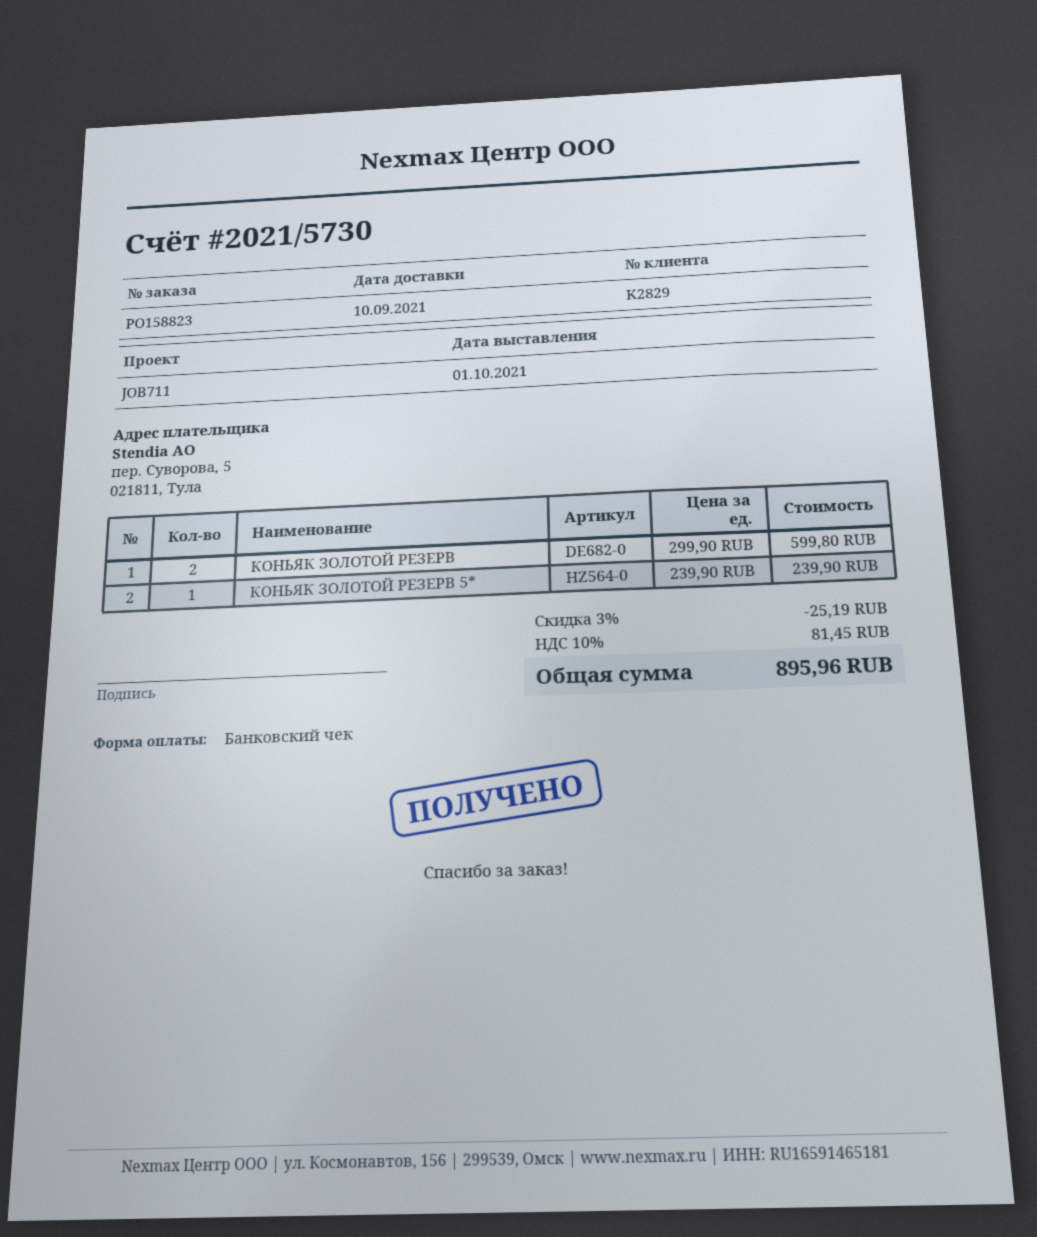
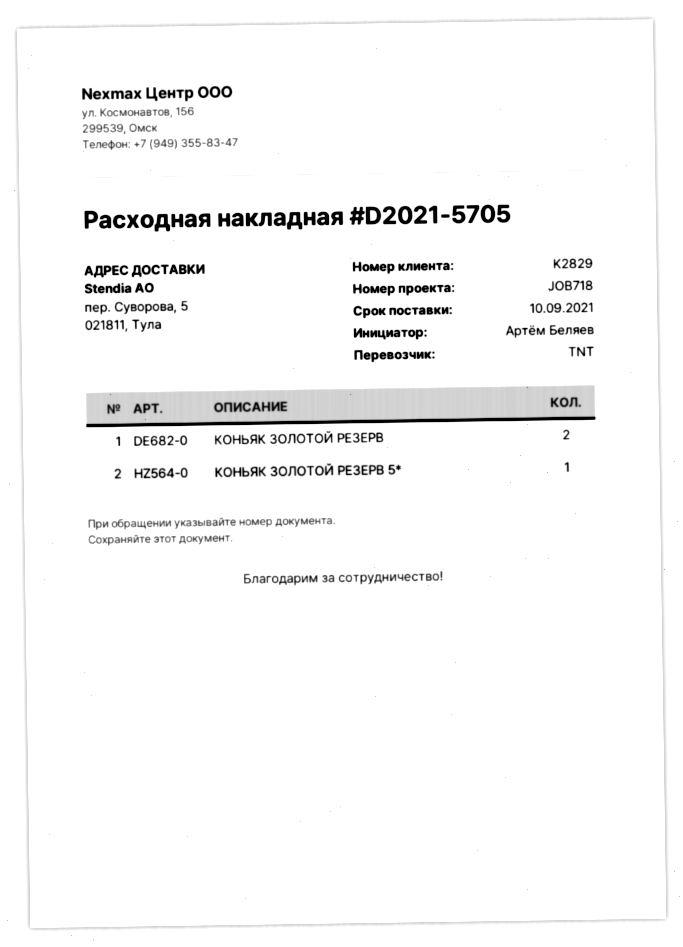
reference: JOB711 -> JOB718

